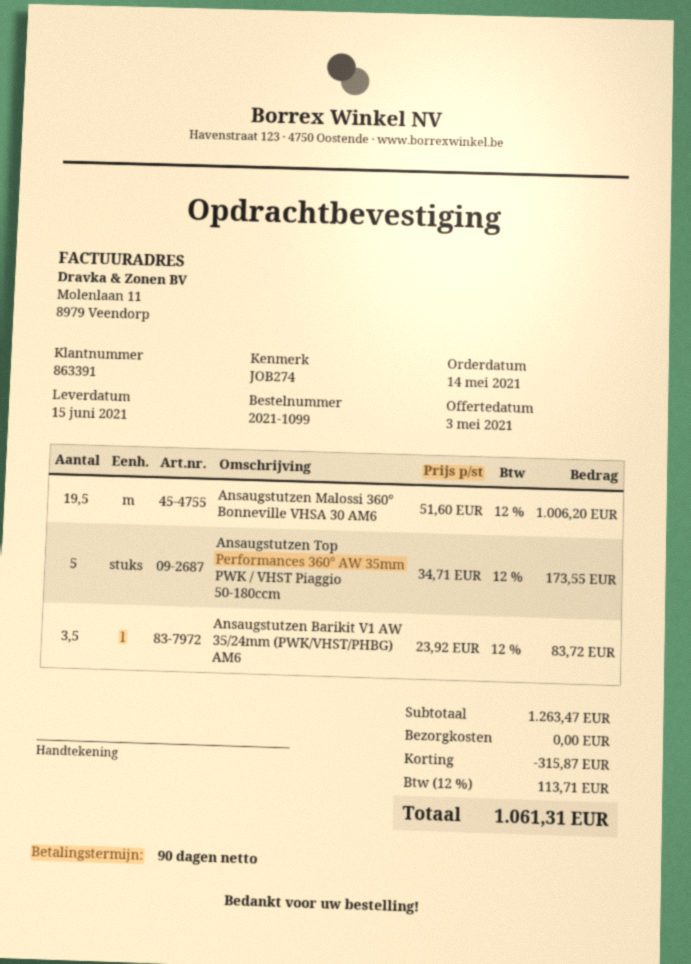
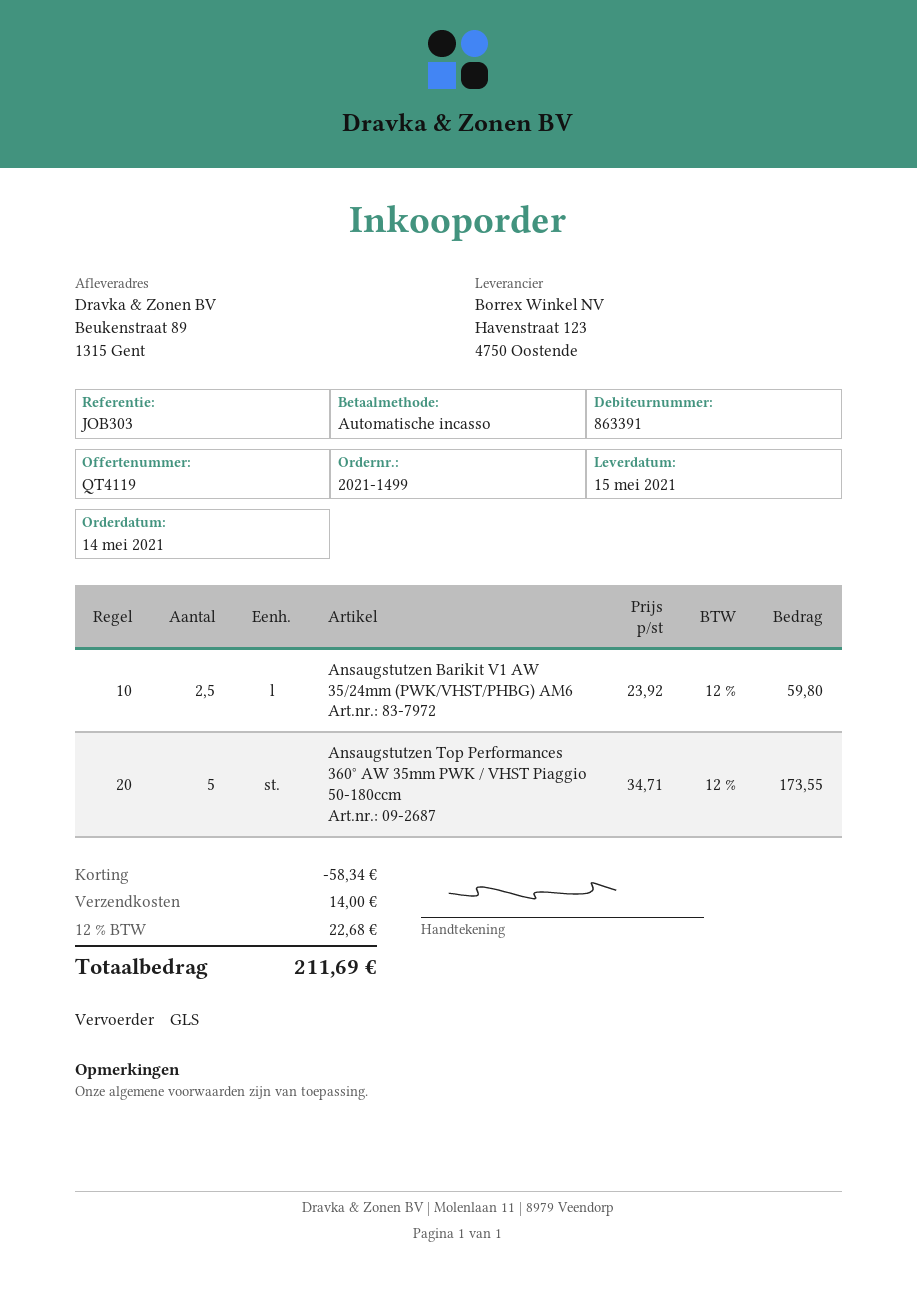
order number: 2021-1099 -> 2021-1499
delivery date: 2021-06-15 -> 2021-05-15
reference: JOB274 -> JOB303
Ansaugstutzen Malossi 360° Bonneville VHSA 30 AM6: 19.5 x 51.60 = 1006.20 -> none
Ansaugstutzen Barikit V1 AW 35/24mm (PWK/VHST/PHBG) AM6: 3.5 x 23.92 = 83.72 -> 2.5 x 23.92 = 59.80
discount: 315.87 -> 58.34
shipping: 0.00 -> 14.00
tax: 12% = 113.71 -> 12% = 22.68
total: 1061.31 -> 211.69

